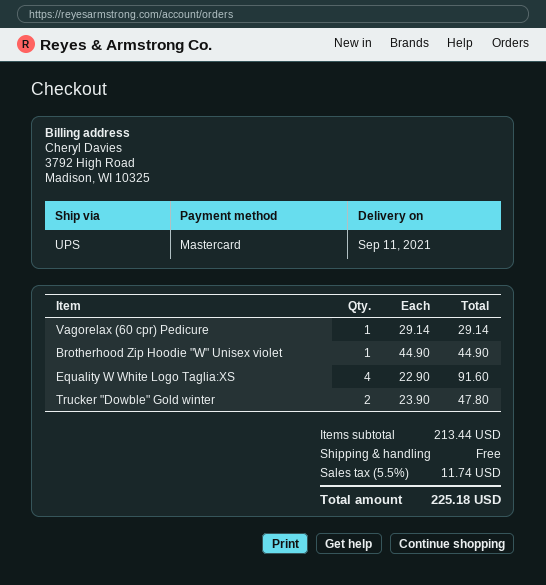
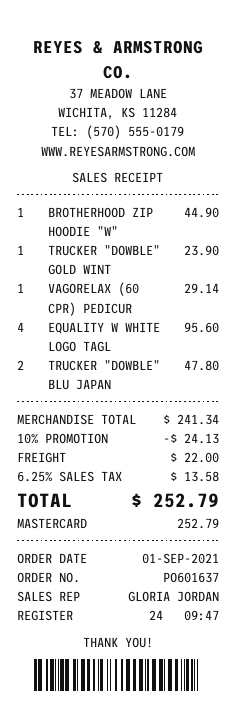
Equality W White Logo Taglia:XS: 4 for 91.60 -> 4 for 95.60
Trucker "Dowble" Gold winter: 2 for 47.80 -> 1 for 23.90
TRUCKER "DOWBLE" BLU JAPAN: none -> 2 for 47.80
subtotal: 213.44 -> 241.34
discount: none -> 10% = 24.13
shipping: 0.00 -> 22.00
tax: 5.5% = 11.74 -> 6.25% = 13.58
total: 225.18 -> 252.79

